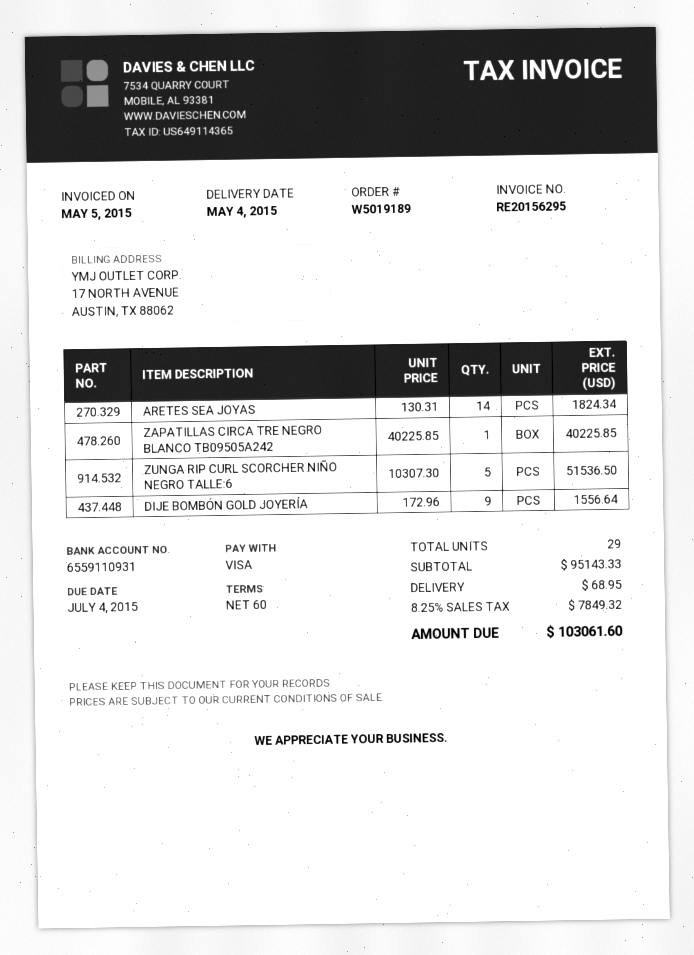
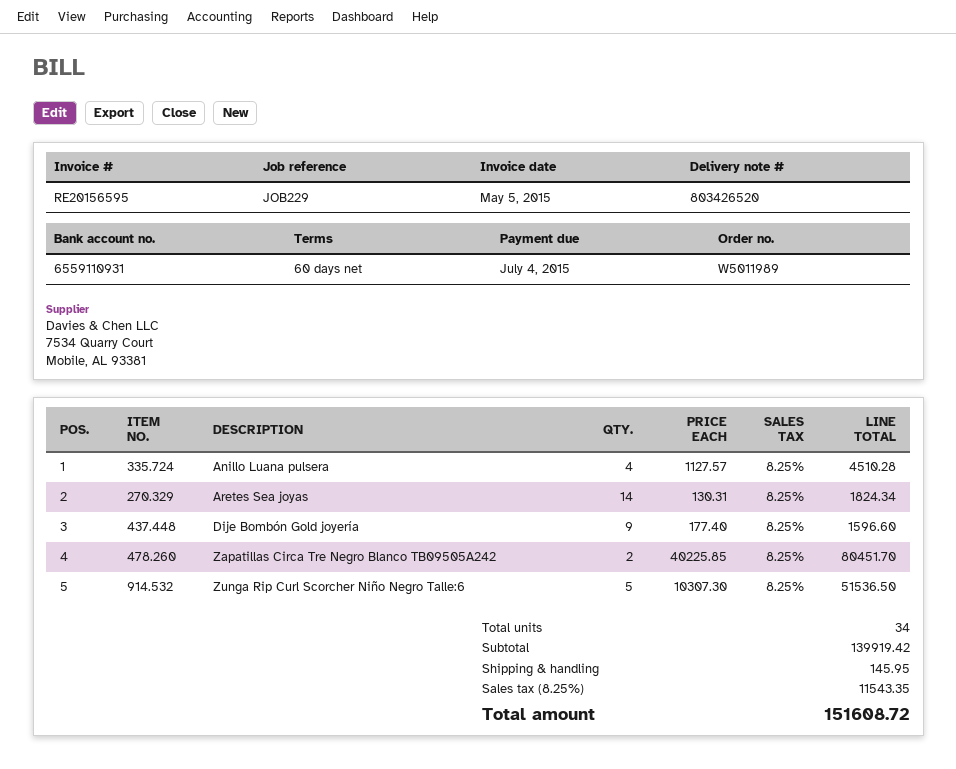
order number: W5019189 -> W5011989
invoice number: RE20156295 -> RE20156595
ZAPATILLAS CIRCA TRE NEGRO BLANCO TB09505A242: 1 x 40225.85 = 40225.85 -> 2 x 40225.85 = 80451.70
DIJE BOMBÓN GOLD JOYERÍA: 9 x 172.96 = 1556.64 -> 9 x 177.40 = 1596.60
Anillo Luana pulsera: none -> 4 x 1127.57 = 4510.28
total quantity: 29 -> 34
subtotal: 95143.33 -> 139919.42
shipping: 68.95 -> 145.95
tax: 8.25% = 7849.32 -> 8.25% = 11543.35
total: 103061.60 -> 151608.72

